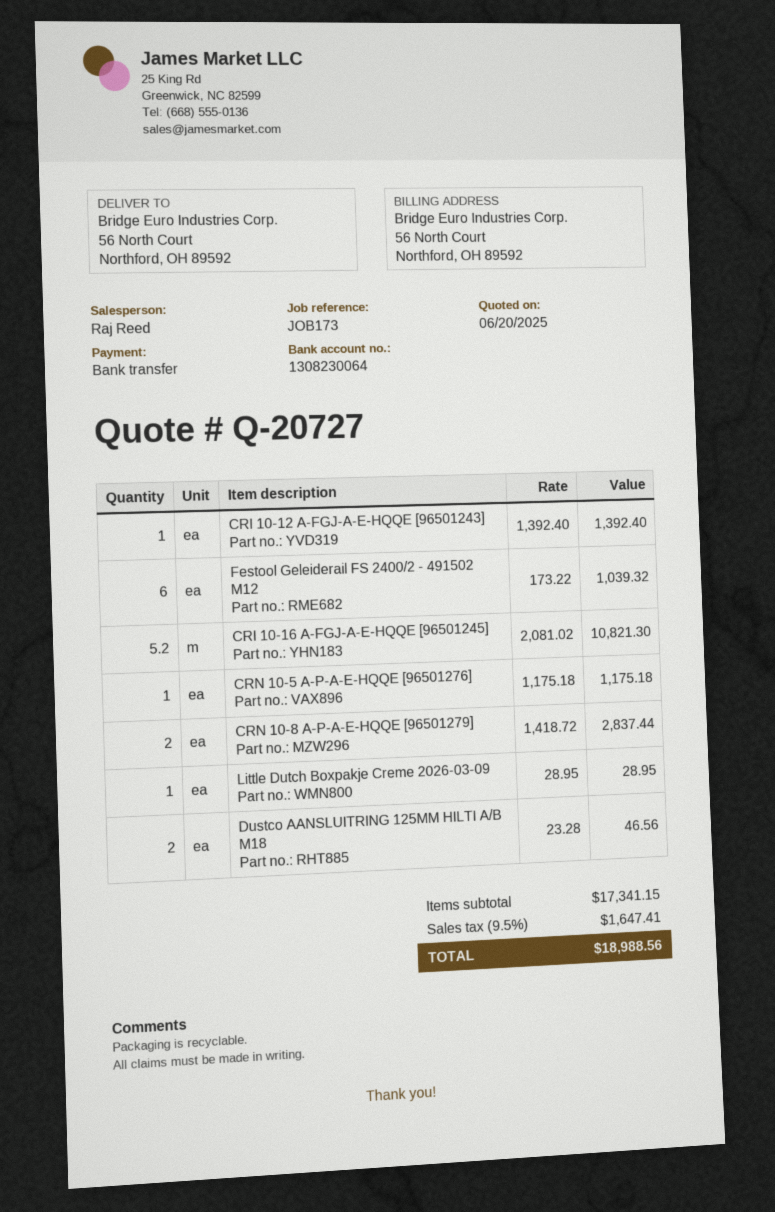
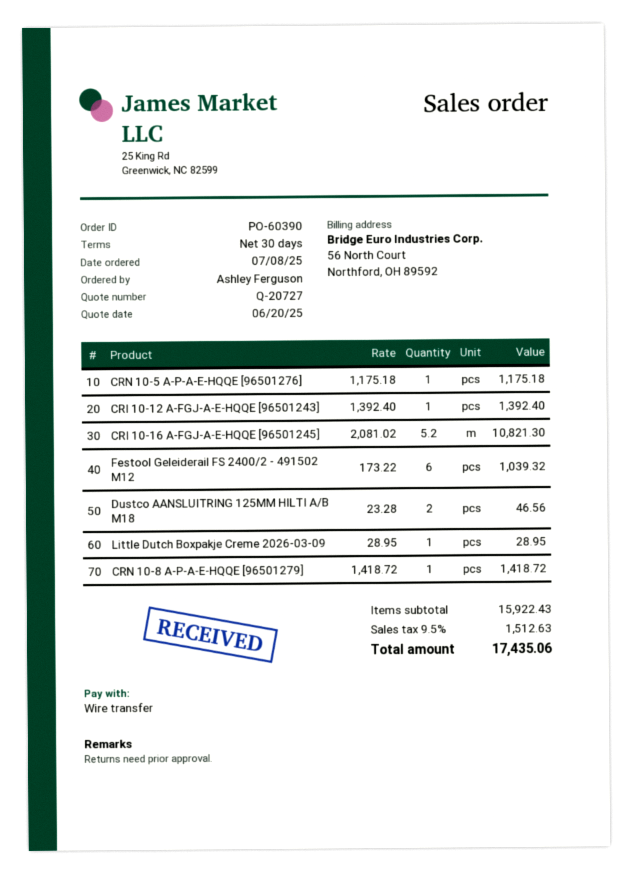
CRN 10-8 A-P-A-E-HQQE [96501279]: 2 x 1418.72 = 2837.44 -> 1 x 1418.72 = 1418.72
subtotal: 17341.15 -> 15922.43
tax: 9.5% = 1647.41 -> 9.5% = 1512.63
total: 18988.56 -> 17435.06

